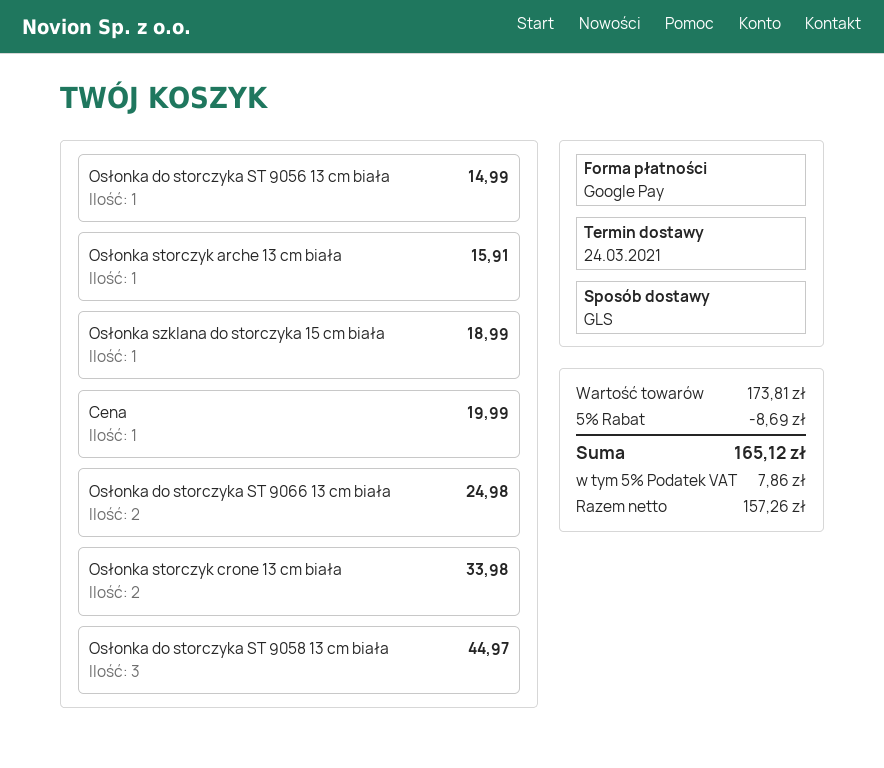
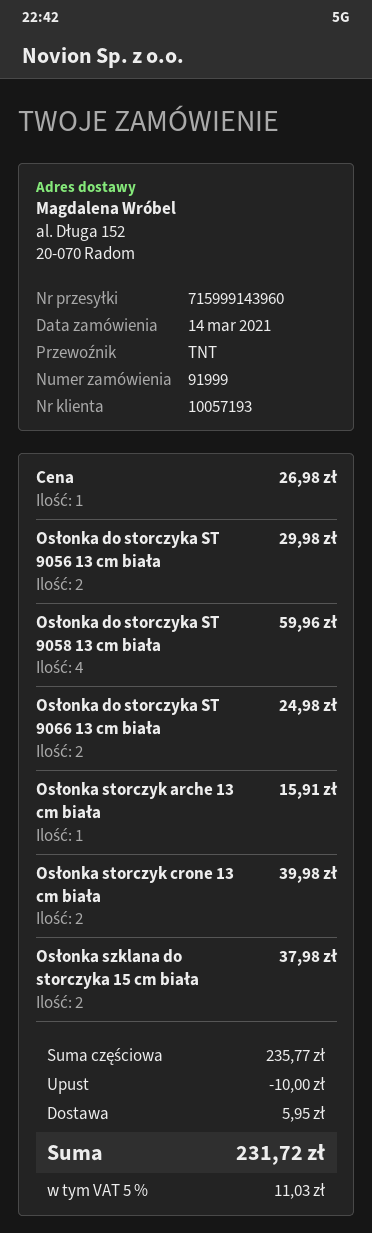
shipping method: GLS -> TNT
Osłonka do storczyka ST 9056 13 cm biała: 1 for 14.99 -> 2 for 29.98
Osłonka szklana do storczyka 15 cm biała: 1 for 18.99 -> 2 for 37.98
Cena: 1 for 19.99 -> 1 for 26.98
Osłonka storczyk crone 13 cm biała: 2 for 33.98 -> 2 for 39.98
Osłonka do storczyka ST 9058 13 cm biała: 3 for 44.97 -> 4 for 59.96
subtotal: 173.81 -> 235.77
discount: 8.69 -> 10.00
shipping: none -> 5.95
tax: 5% = 7.86 -> 5% = 11.03
total: 165.12 -> 231.72

